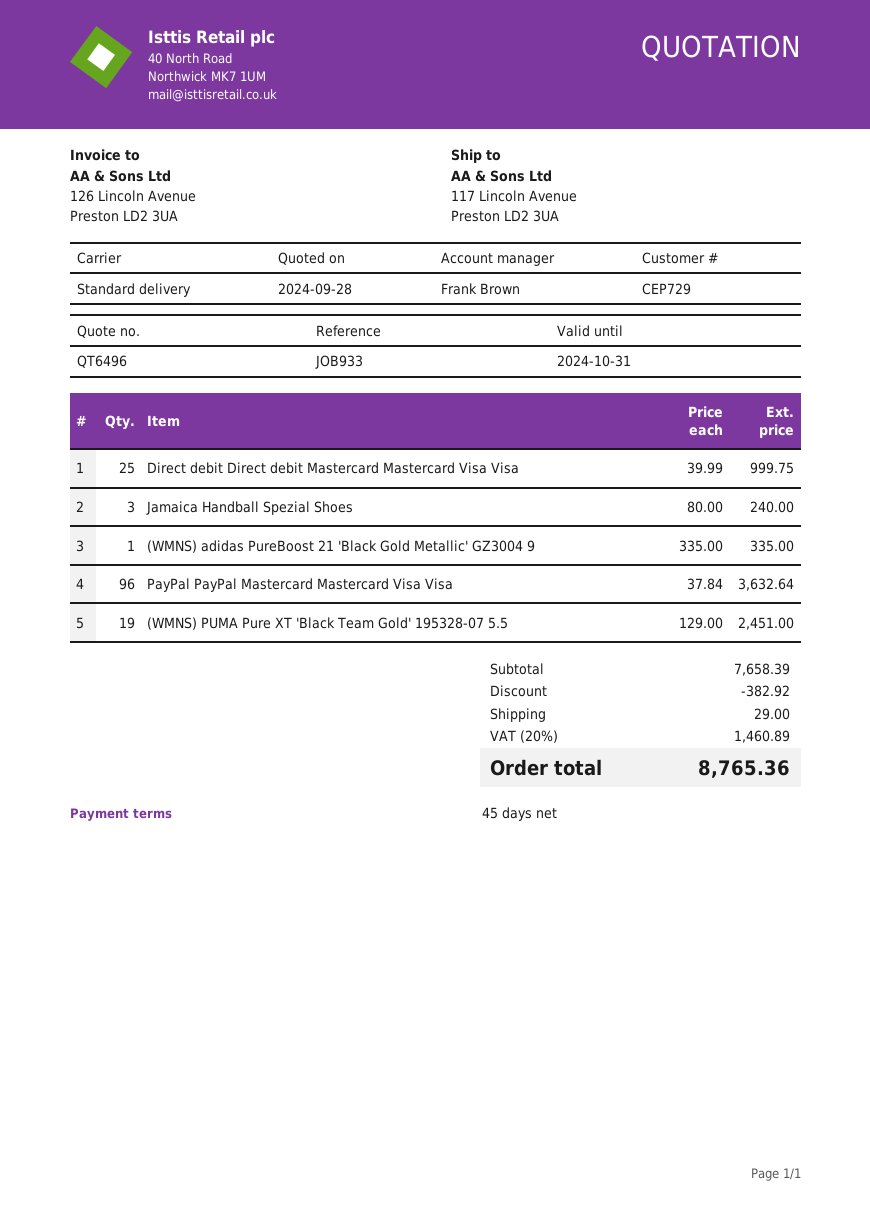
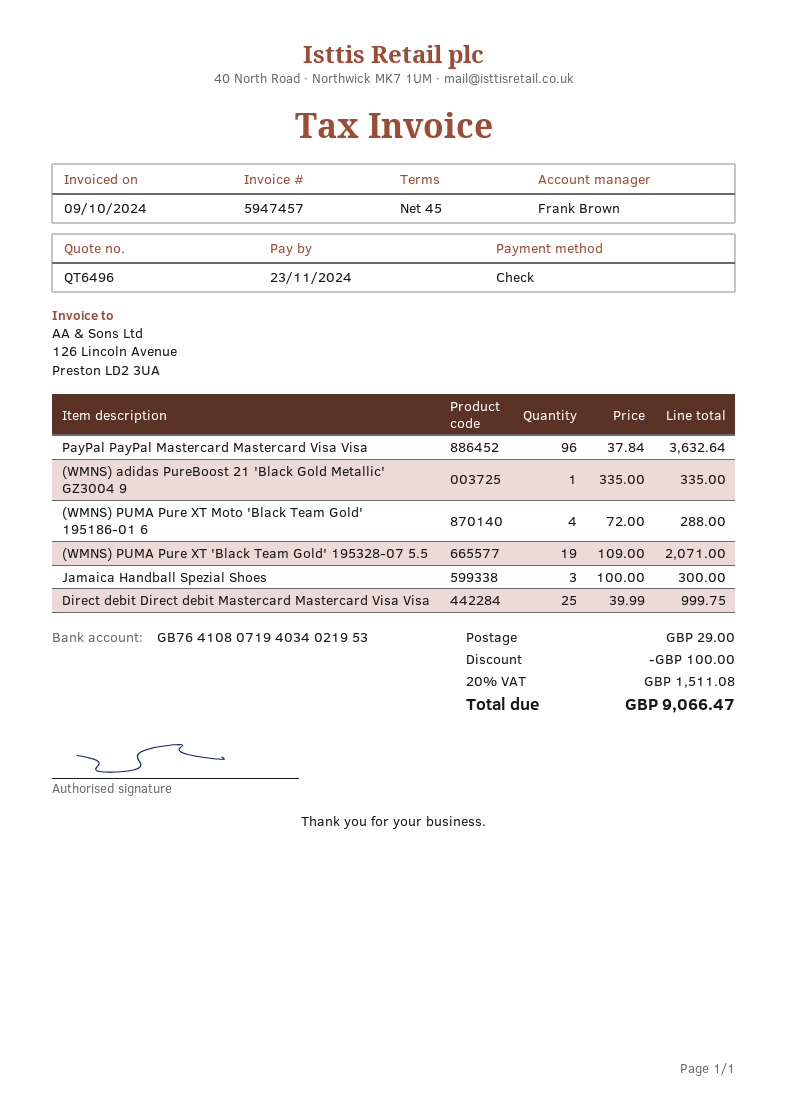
Jamaica Handball Spezial Shoes: 3 x 80.00 = 240.00 -> 3 x 100.00 = 300.00
(WMNS) PUMA Pure XT 'Black Team Gold' 195328-07 5.5: 19 x 129.00 = 2451.00 -> 19 x 109.00 = 2071.00
(WMNS) PUMA Pure XT Moto 'Black Team Gold' 195186-01 6: none -> 4 x 72.00 = 288.00
discount: 382.92 -> 100.00
tax: 20% = 1460.89 -> 20% = 1511.08
total: 8765.36 -> 9066.47

